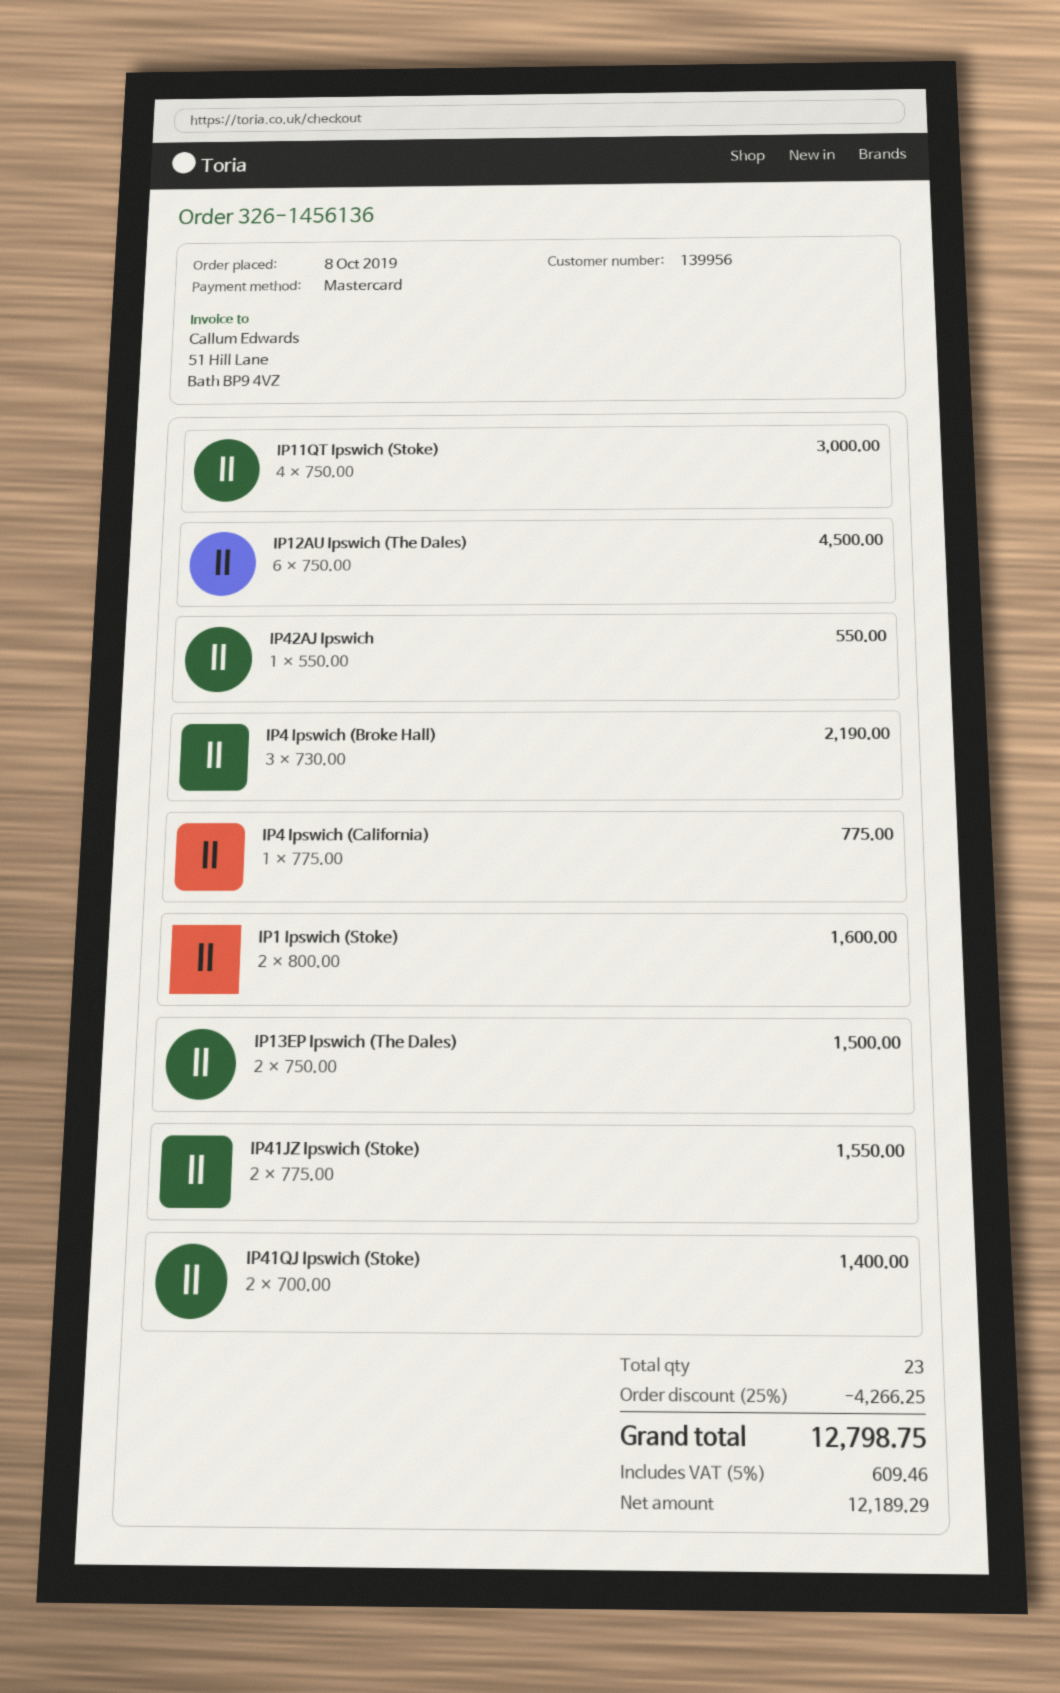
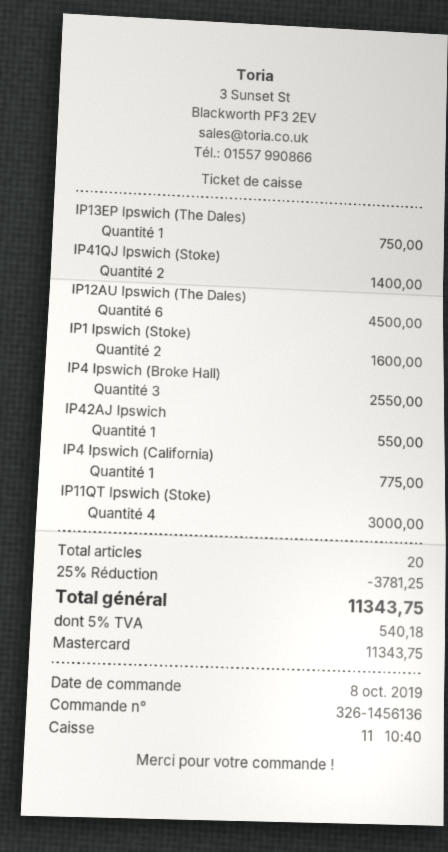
IP4 Ipswich (Broke Hall): 3 for 2190.00 -> 3 for 2550.00
IP13EP Ipswich (The Dales): 2 for 1500.00 -> 1 for 750.00
IP41JZ Ipswich (Stoke): 2 for 1550.00 -> none
total quantity: 23 -> 20
discount: 25% = 4266.25 -> 25% = 3781.25
tax: 5% = 609.46 -> 5% = 540.18
total: 12798.75 -> 11343.75

